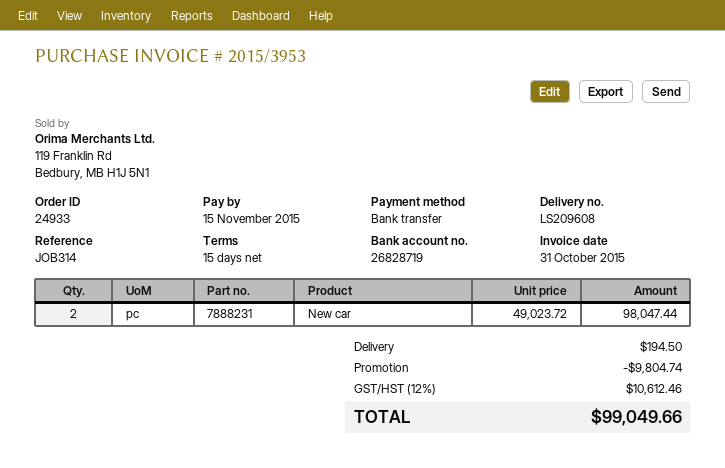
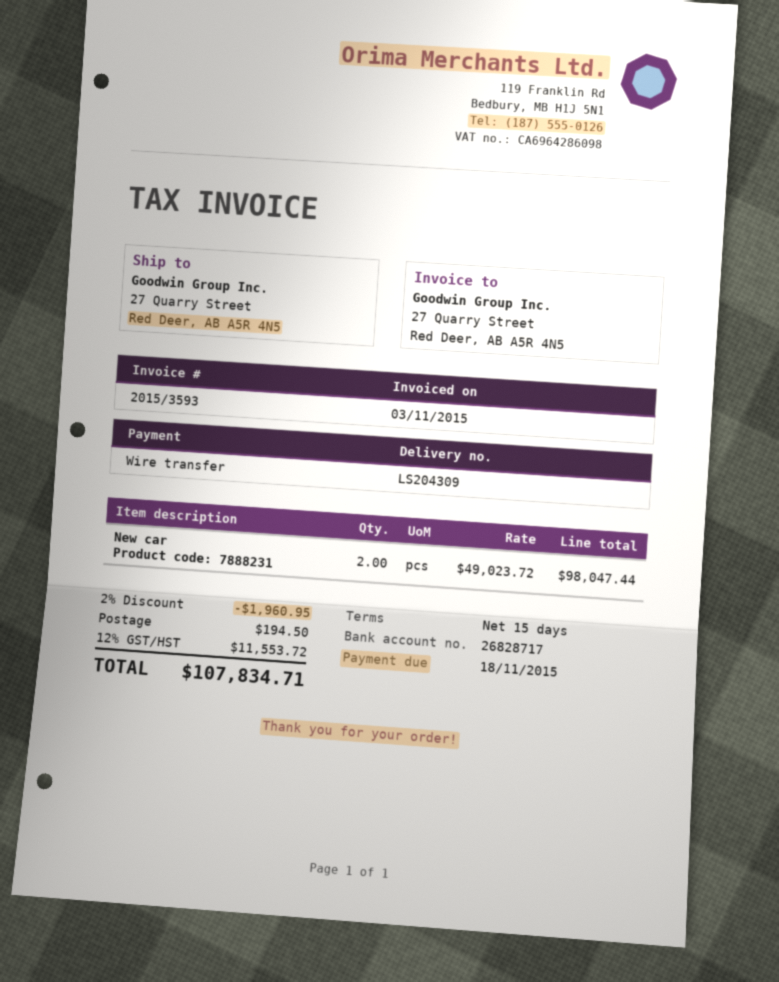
delivery note number: LS209608 -> LS204309
invoice number: 2015/3953 -> 2015/3593
invoice date: 2015-10-31 -> 2015-11-03
due date: 2015-11-15 -> 2015-11-18
bank account: 26828719 -> 26828717
discount: 9804.74 -> 1960.95
tax: 12% = 10612.46 -> 12% = 11553.72
total: 99049.66 -> 107834.71

